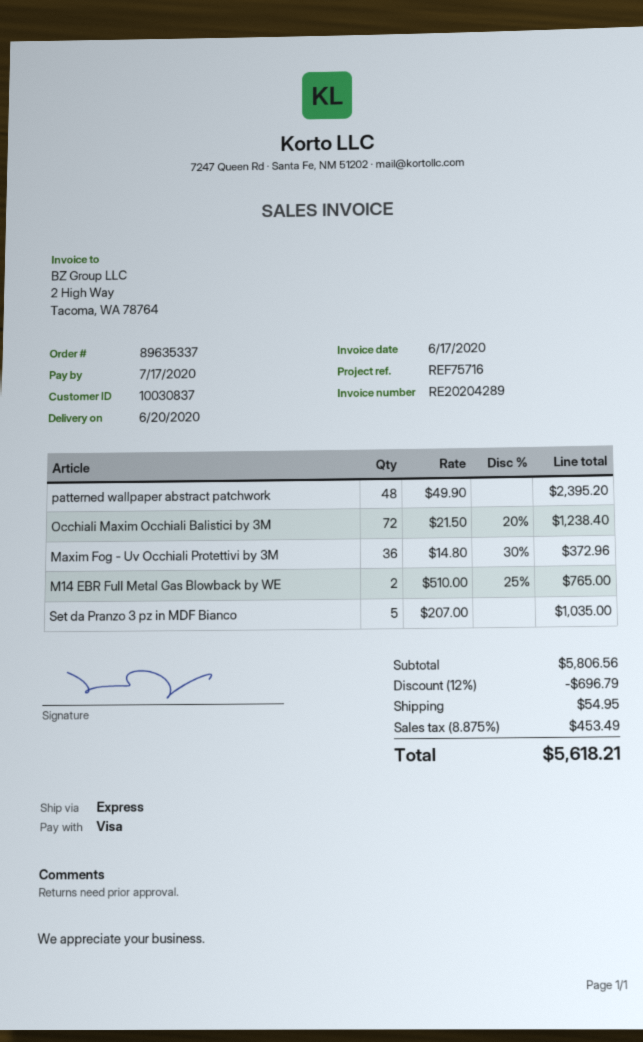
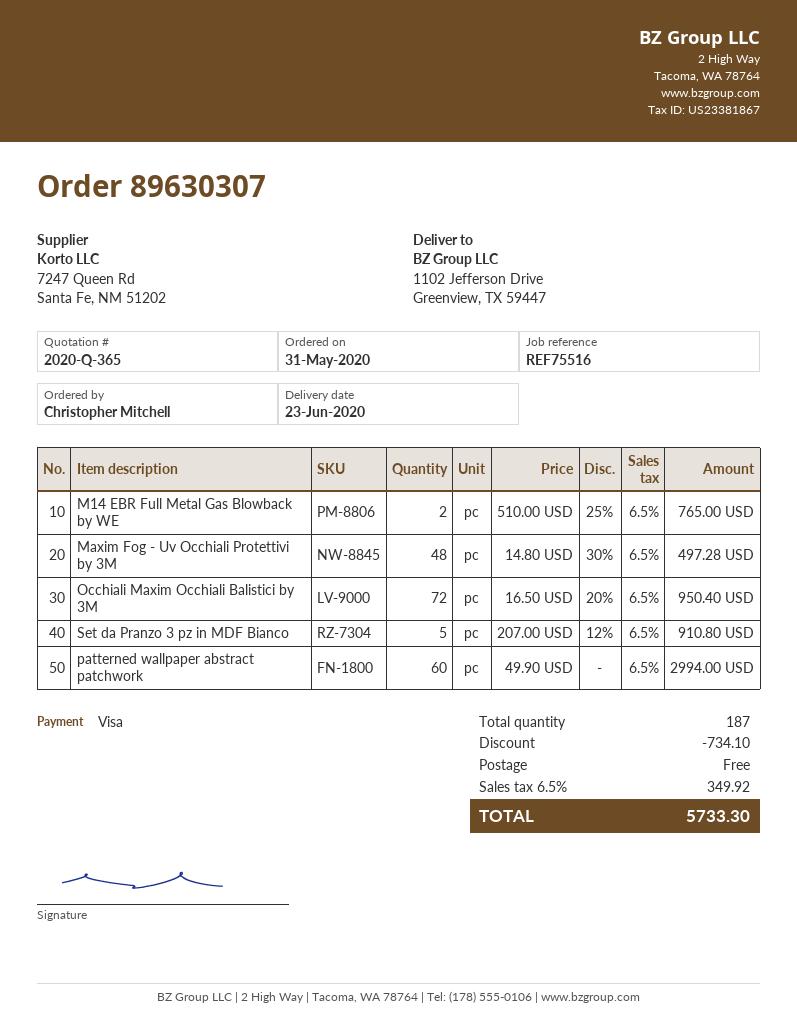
order number: 89635337 -> 89630307
delivery date: 2020-06-20 -> 2020-06-23
reference: REF75716 -> REF75516
patterned wallpaper abstract patchwork: 48 x 49.90 = 2395.20 -> 60 x 49.90 = 2994.00
Occhiali Maxim Occhiali Balistici by 3M: 72 x 21.50 - 20% = 1238.40 -> 72 x 16.50 - 20% = 950.40
Maxim Fog - Uv Occhiali Protettivi by 3M: 36 x 14.80 - 30% = 372.96 -> 48 x 14.80 - 30% = 497.28
Set da Pranzo 3 pz in MDF Bianco: 5 x 207.00 = 1035.00 -> 5 x 207.00 - 12% = 910.80
discount: 696.79 -> 734.10
shipping: 54.95 -> 0.00
tax: 8.875% = 453.49 -> 6.5% = 349.92
total: 5618.21 -> 5733.30

